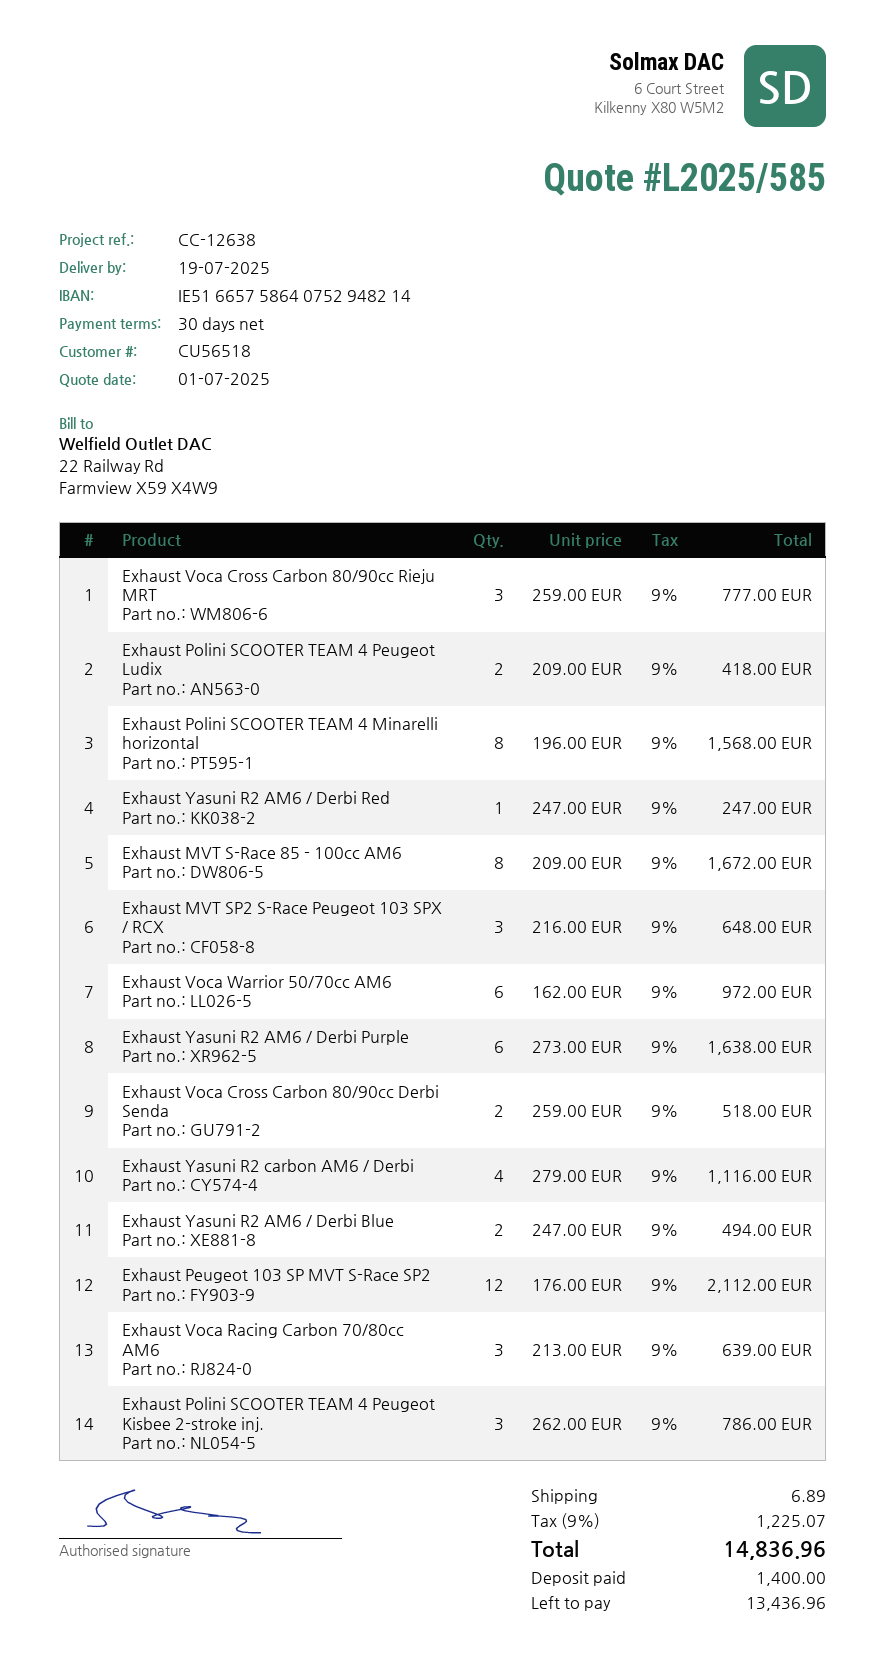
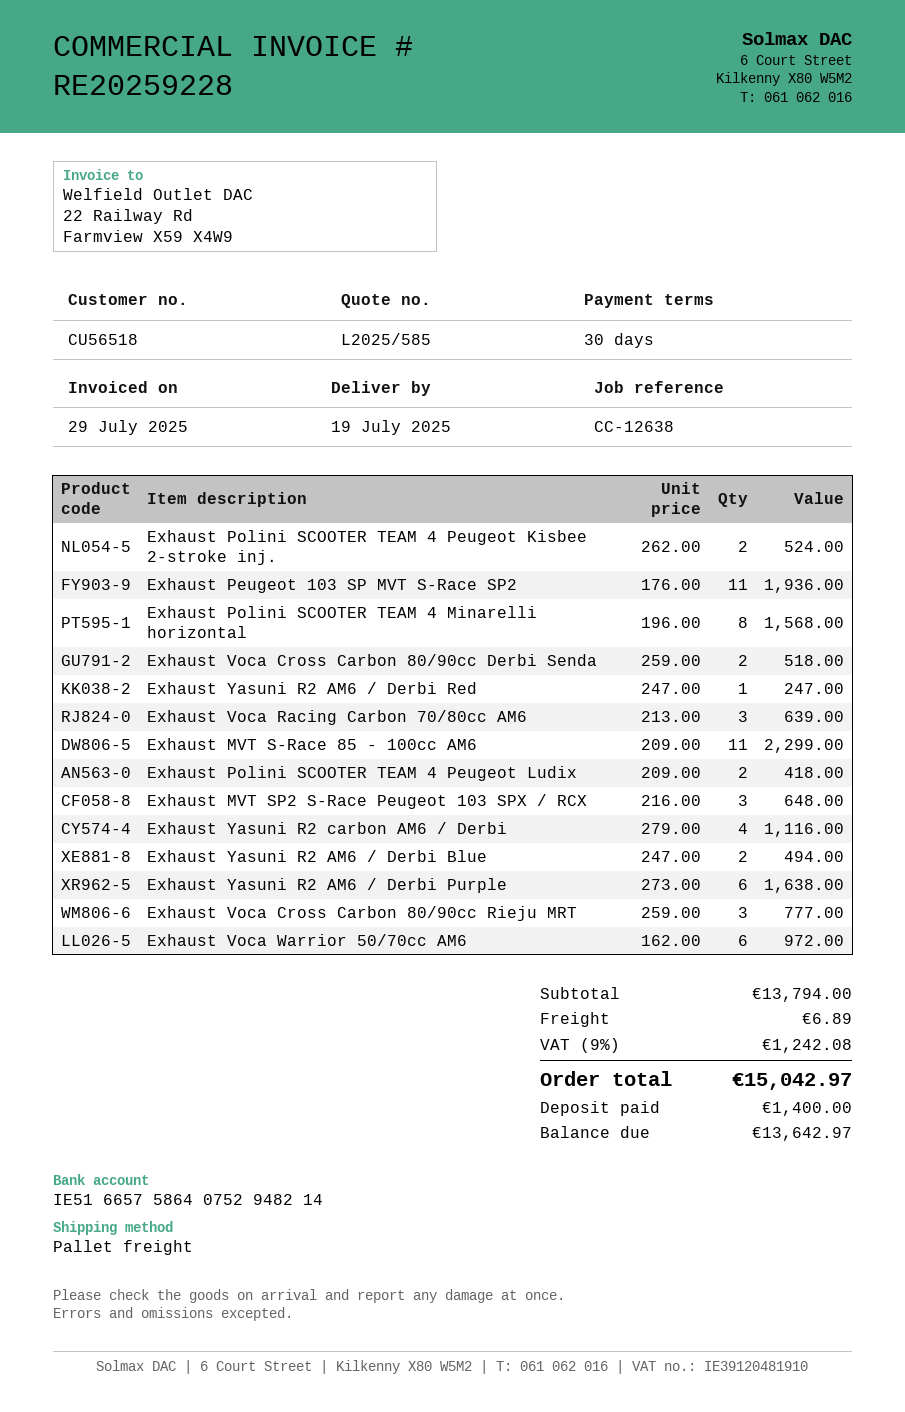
Exhaust MVT S-Race 85 - 100cc AM6: 8 x 209.00 = 1672.00 -> 11 x 209.00 = 2299.00
Exhaust Peugeot 103 SP MVT S-Race SP2: 12 x 176.00 = 2112.00 -> 11 x 176.00 = 1936.00
Exhaust Polini SCOOTER TEAM 4 Peugeot Kisbee 2-stroke inj.: 3 x 262.00 = 786.00 -> 2 x 262.00 = 524.00
tax: 9% = 1225.07 -> 9% = 1242.08
total: 14836.96 -> 15042.97
balance: 13436.96 -> 13642.97

